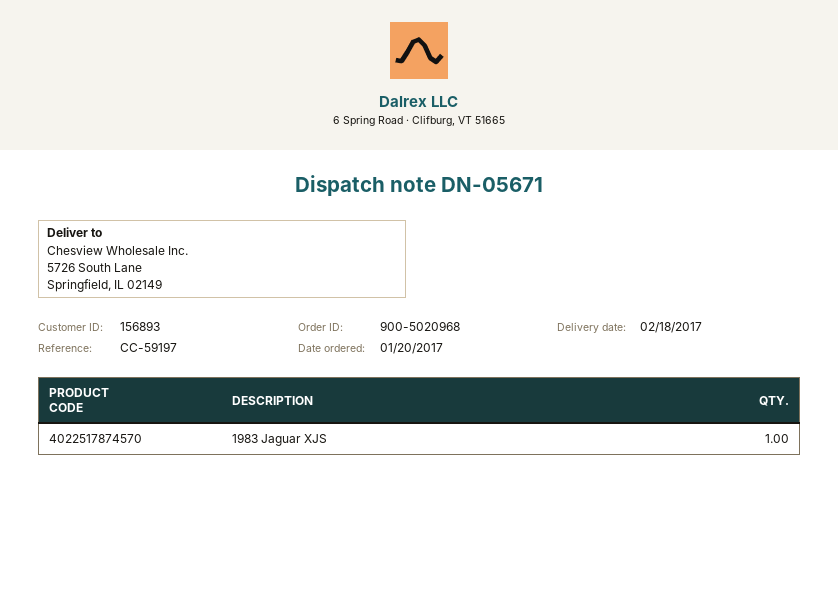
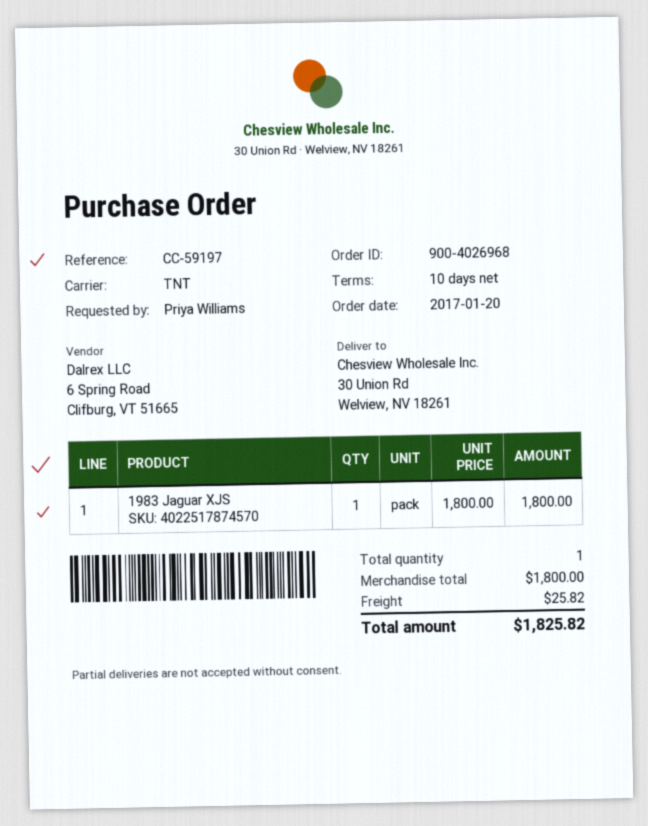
order number: 900-5020968 -> 900-4026968
ship to: 5726 South Lane, Springfield, IL 02149 -> 30 Union Rd, Welview, NV 18261

